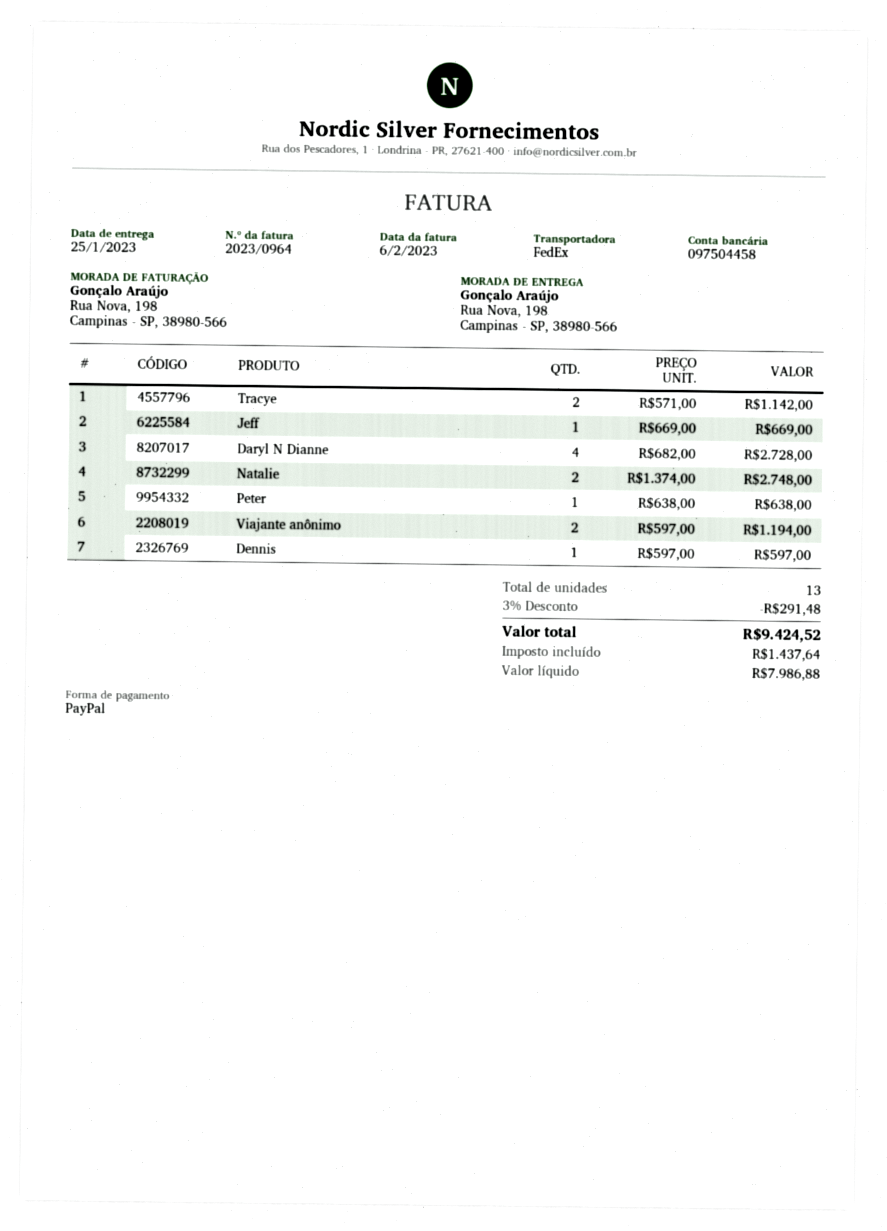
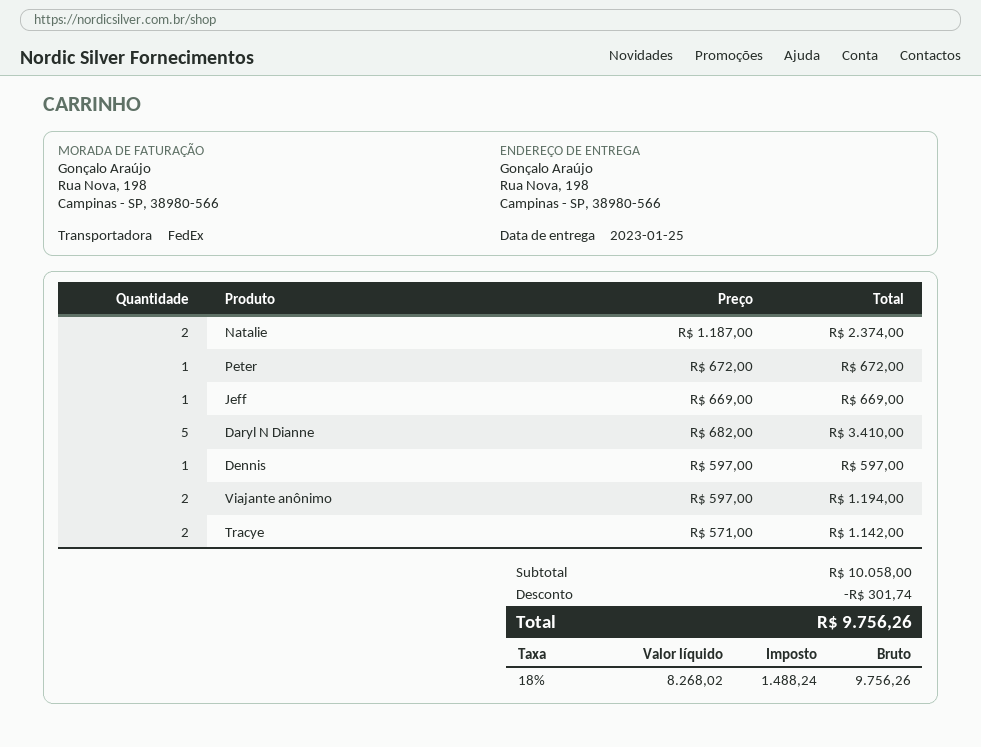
Daryl N Dianne: 4 x 682.00 = 2728.00 -> 5 x 682.00 = 3410.00
Natalie: 2 x 1374.00 = 2748.00 -> 2 x 1187.00 = 2374.00
Peter: 1 x 638.00 = 638.00 -> 1 x 672.00 = 672.00
discount: 291.48 -> 301.74
net: 7986.88 -> 8268.02
tax: 1437.64 -> 1488.24
total: 9424.52 -> 9756.26

